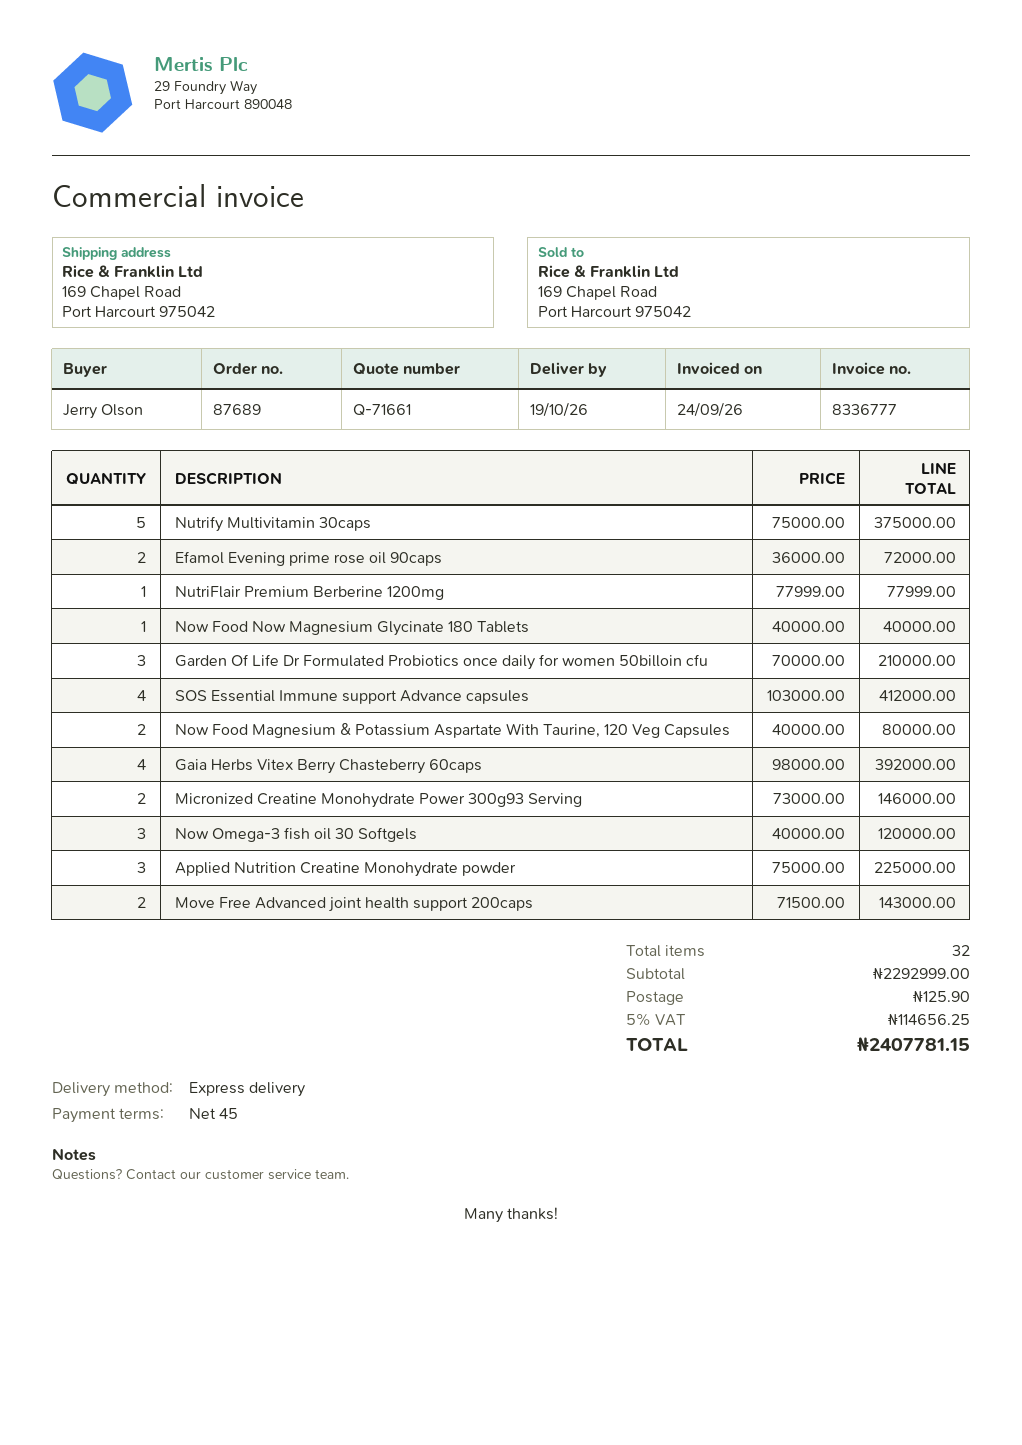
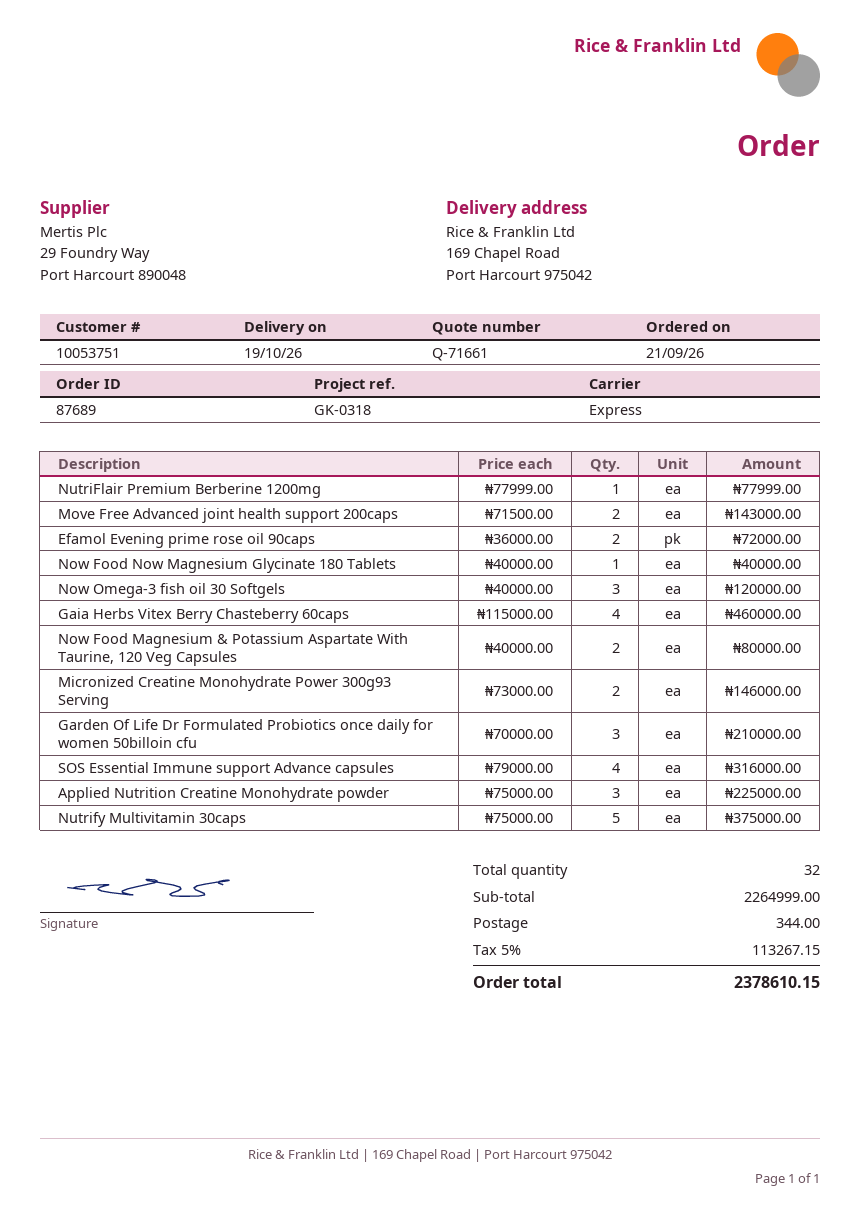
SOS Essential Immune support Advance capsules: 4 x 103000.00 = 412000.00 -> 4 x 79000.00 = 316000.00
Gaia Herbs Vitex Berry Chasteberry 60caps: 4 x 98000.00 = 392000.00 -> 4 x 115000.00 = 460000.00
subtotal: 2292999.00 -> 2264999.00
shipping: 125.90 -> 344.00
tax: 5% = 114656.25 -> 5% = 113267.15
total: 2407781.15 -> 2378610.15

